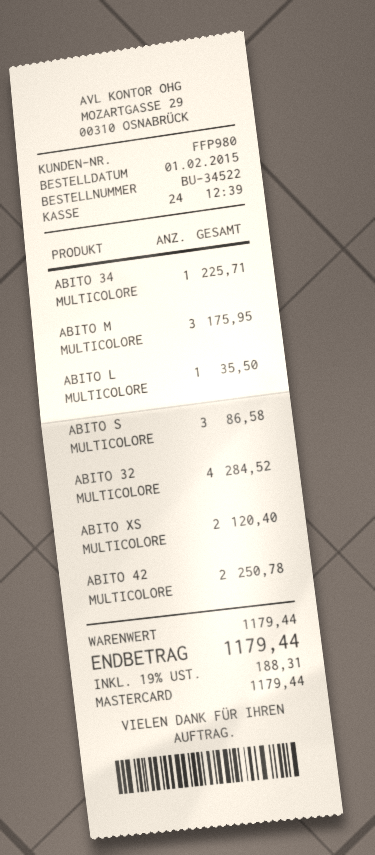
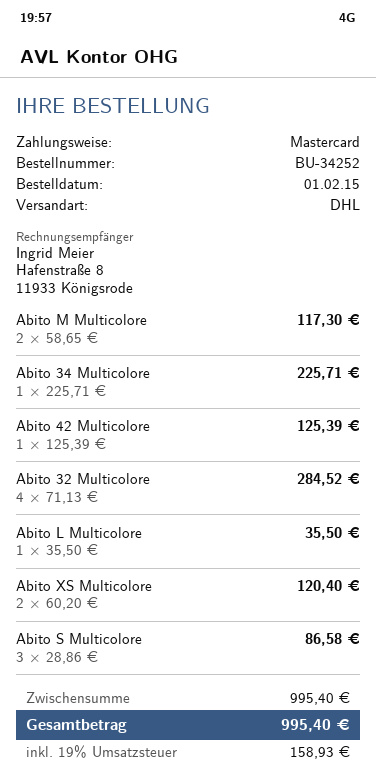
order number: BU-34522 -> BU-34252
ABITO M MULTICOLORE: 3 for 175.95 -> 2 for 117.30
ABITO 42 MULTICOLORE: 2 for 250.78 -> 1 for 125.39
subtotal: 1179.44 -> 995.40
tax: 19% = 188.31 -> 19% = 158.93
total: 1179.44 -> 995.40

